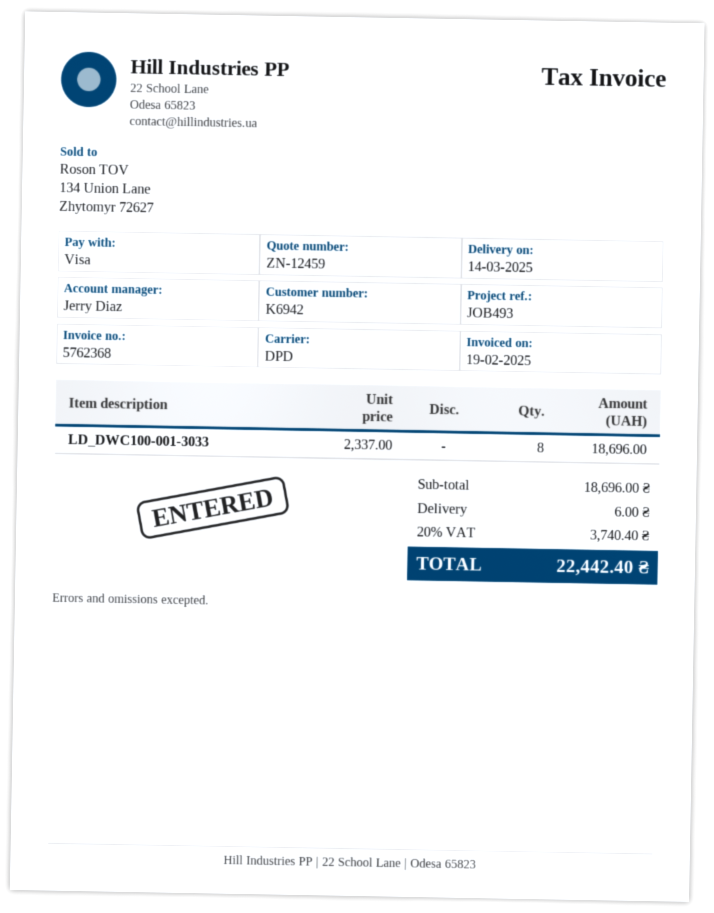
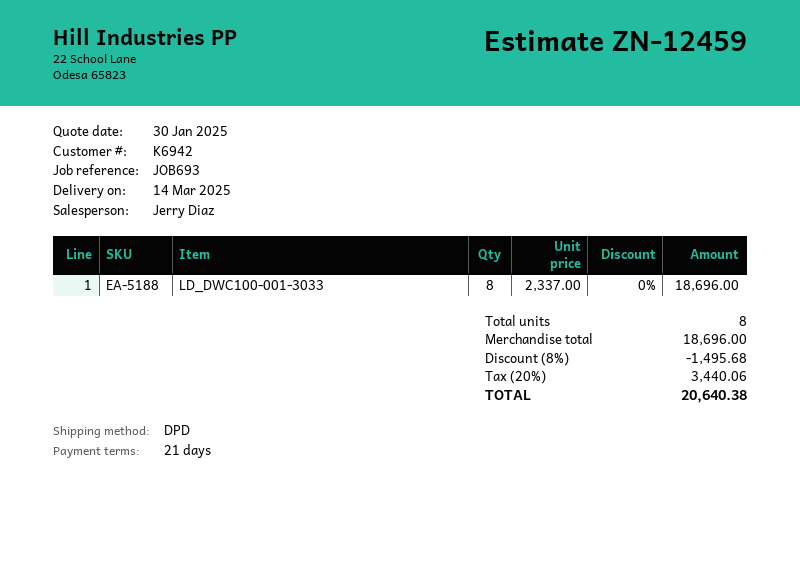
reference: JOB493 -> JOB693
discount: none -> 8% = 1495.68
shipping: 6.00 -> none
tax: 20% = 3740.40 -> 20% = 3440.06
total: 22442.40 -> 20640.38

